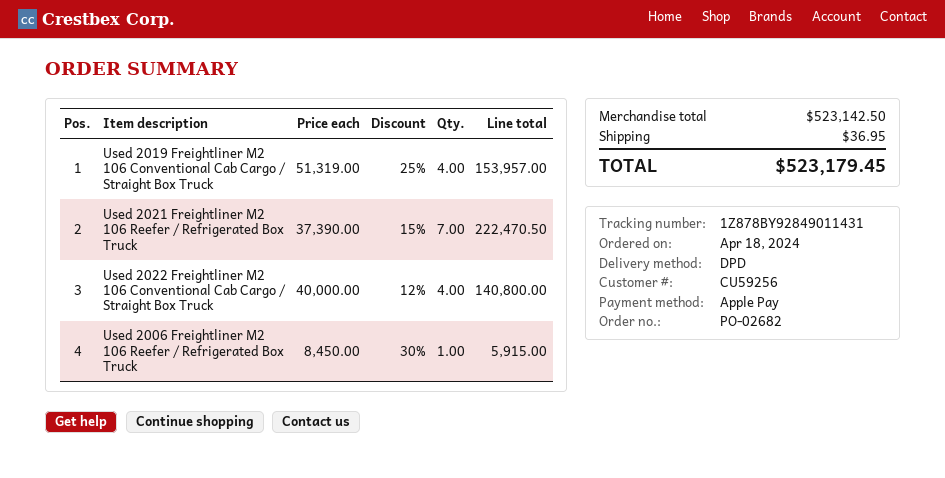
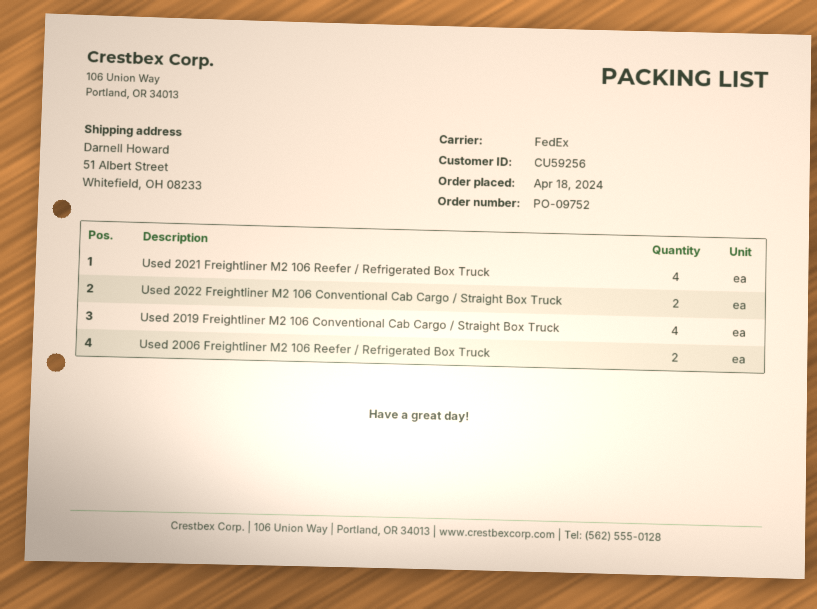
order number: PO-02682 -> PO-09752
shipping method: DPD -> FedEx
Used 2021 Freightliner M2 106 Reefer / Refrigerated Box Truck: 7 -> 4
Used 2022 Freightliner M2 106 Conventional Cab Cargo / Straight Box Truck: 4 -> 2
Used 2006 Freightliner M2 106 Reefer / Refrigerated Box Truck: 1 -> 2

